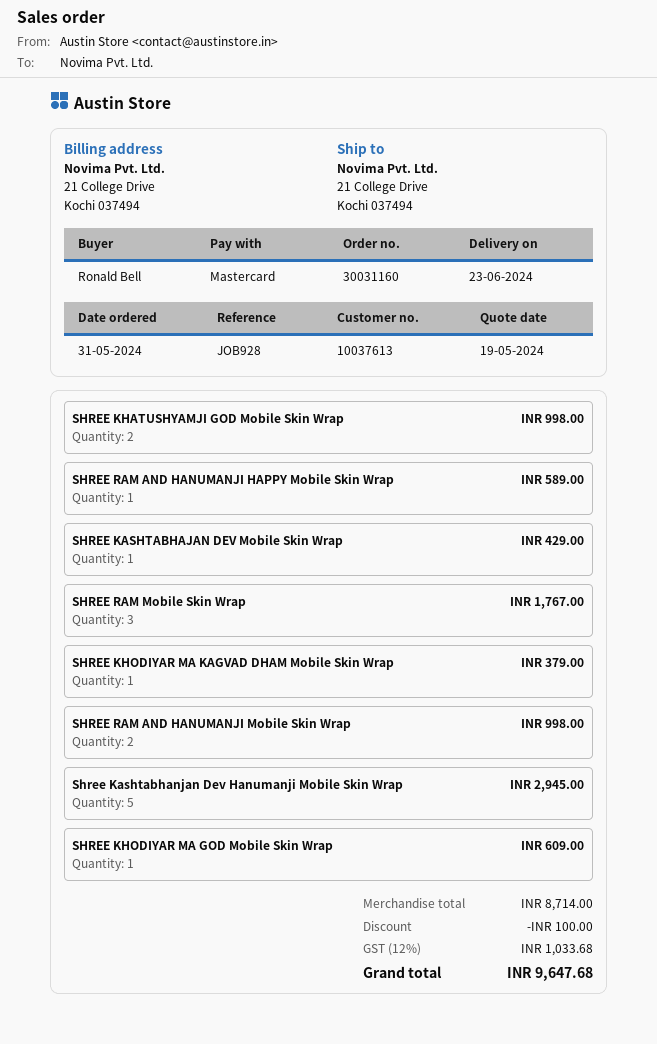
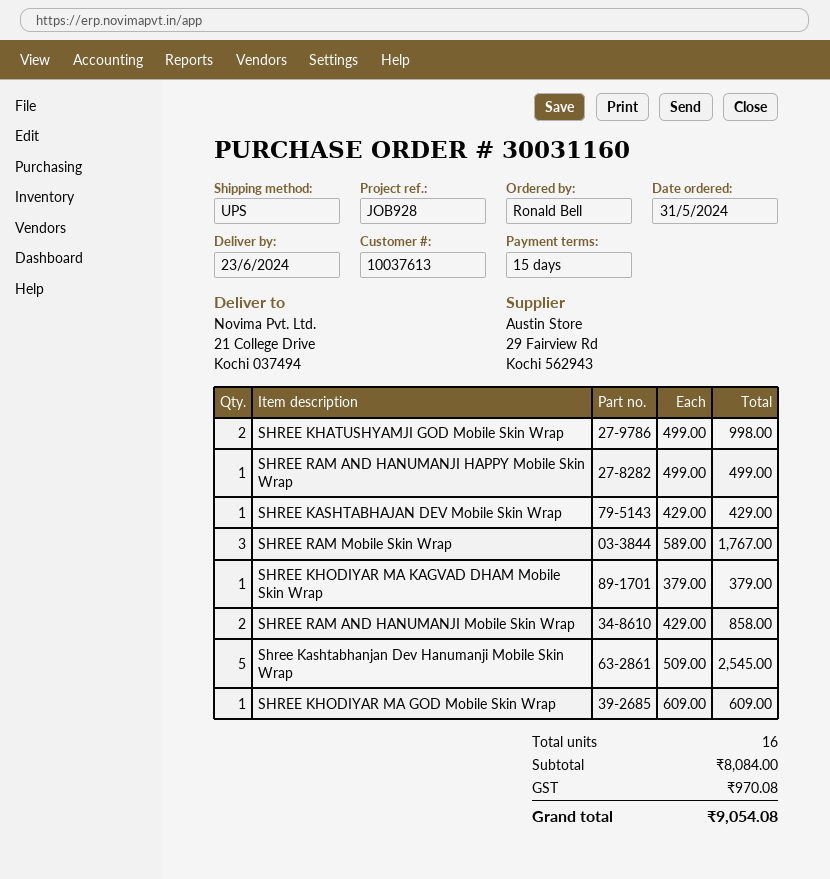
SHREE RAM AND HANUMANJI HAPPY Mobile Skin Wrap: 1 for 589.00 -> 1 for 499.00
SHREE RAM AND HANUMANJI Mobile Skin Wrap: 2 for 998.00 -> 2 for 858.00
Shree Kashtabhanjan Dev Hanumanji Mobile Skin Wrap: 5 for 2945.00 -> 5 for 2545.00
subtotal: 8714.00 -> 8084.00
discount: 100.00 -> none
tax: 1033.68 -> 970.08
total: 9647.68 -> 9054.08

